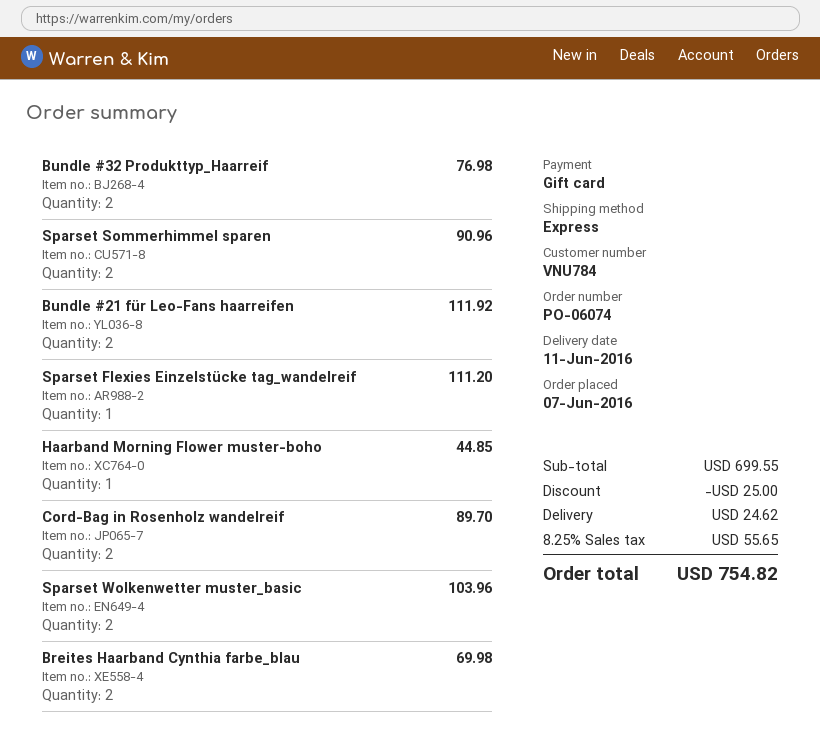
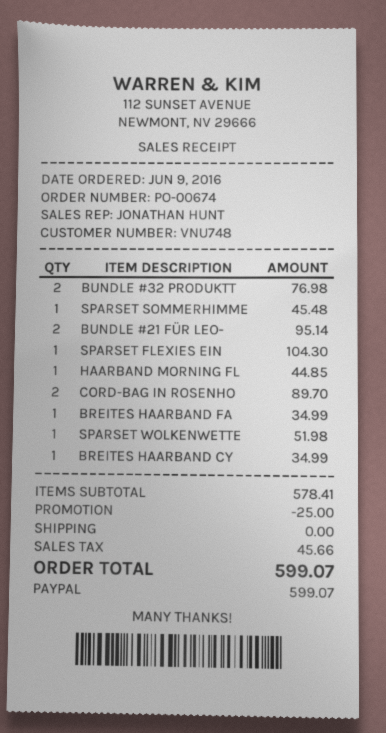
order number: PO-06074 -> PO-00674
order date: 2016-06-07 -> 2016-06-09
customer number: VNU784 -> VNU748
payment method: gift card -> PayPal
Sparset Sommerhimmel sparen: 2 for 90.96 -> 1 for 45.48
Bundle #21 für Leo-Fans haarreifen: 2 for 111.92 -> 2 for 95.14
Sparset Flexies Einzelstücke tag_wandelreif: 1 for 111.20 -> 1 for 104.30
Sparset Wolkenwetter muster_basic: 2 for 103.96 -> 1 for 51.98
Breites Haarband Cynthia farbe_blau: 2 for 69.98 -> 1 for 34.99
BREITES HAARBAND FA: none -> 1 for 34.99
subtotal: 699.55 -> 578.41
shipping: 24.62 -> 0.00
tax: 55.65 -> 45.66
total: 754.82 -> 599.07

